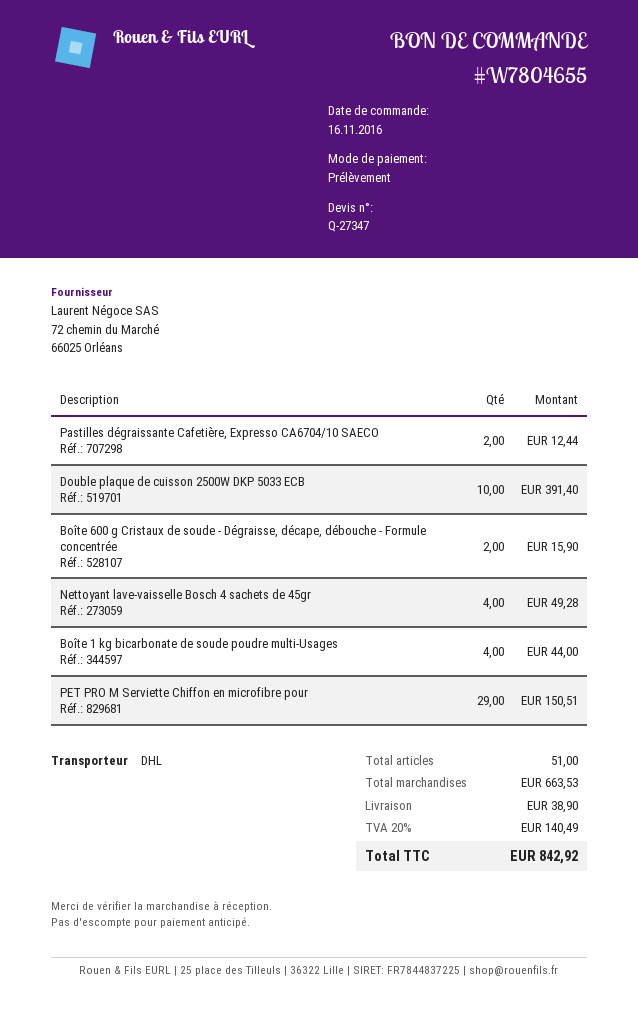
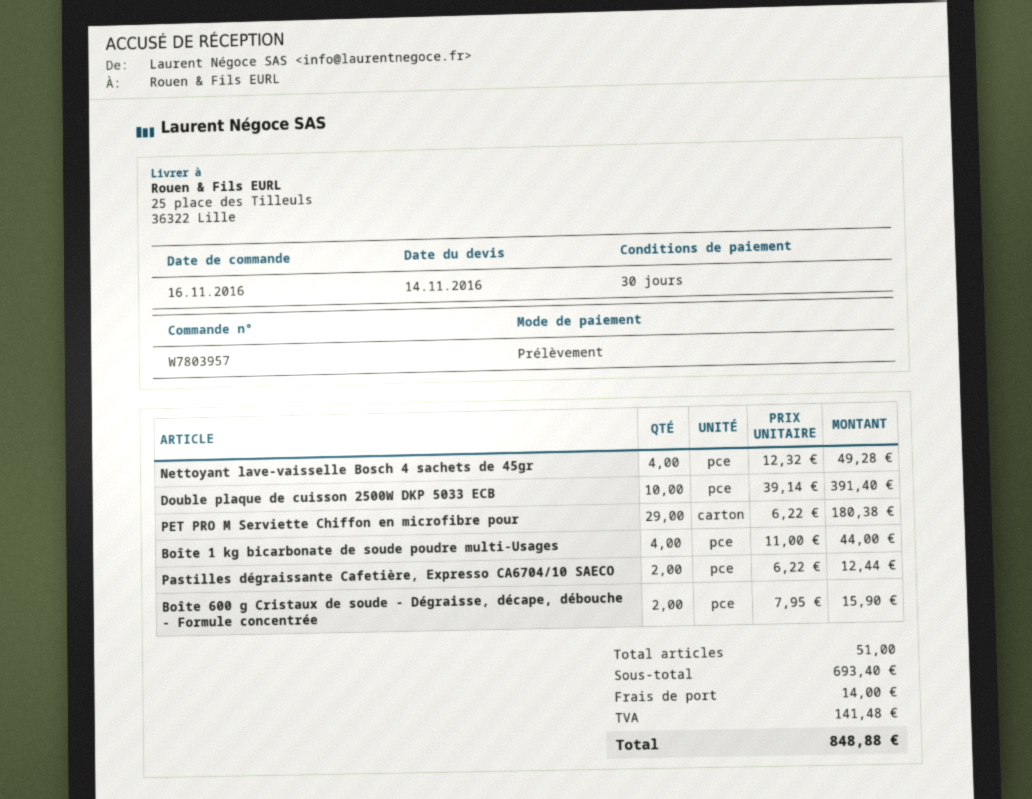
order number: W7804655 -> W7803957
PET PRO M Serviette Chiffon en microfibre pour: 29 for 150.51 -> 29 for 180.38
subtotal: 663.53 -> 693.40
shipping: 38.90 -> 14.00
tax: 140.49 -> 141.48
total: 842.92 -> 848.88

